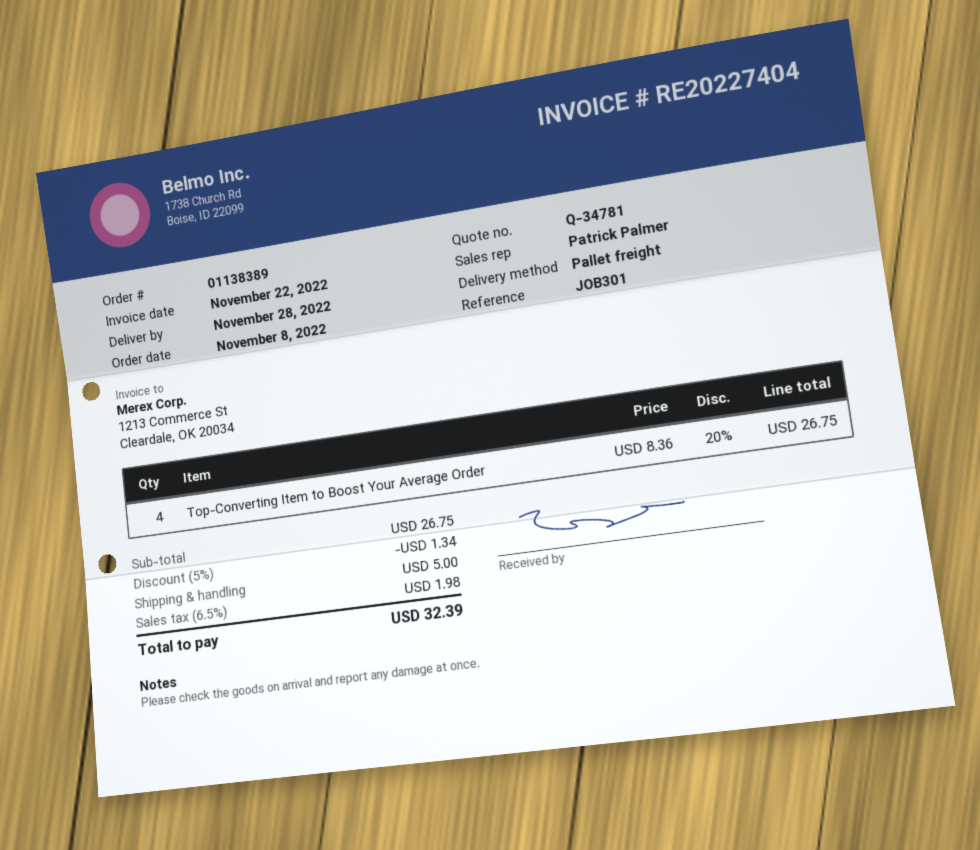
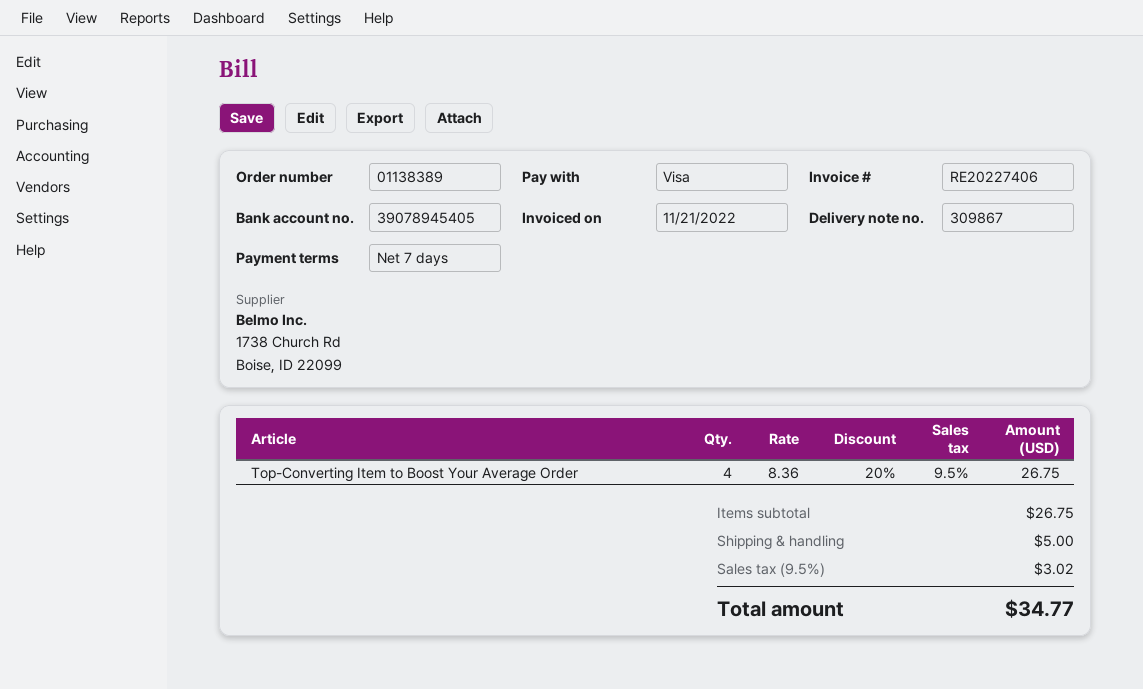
invoice number: RE20227404 -> RE20227406
invoice date: 2022-11-22 -> 2022-11-21
discount: 5% = 1.34 -> none
tax: 6.5% = 1.98 -> 9.5% = 3.02
total: 32.39 -> 34.77

